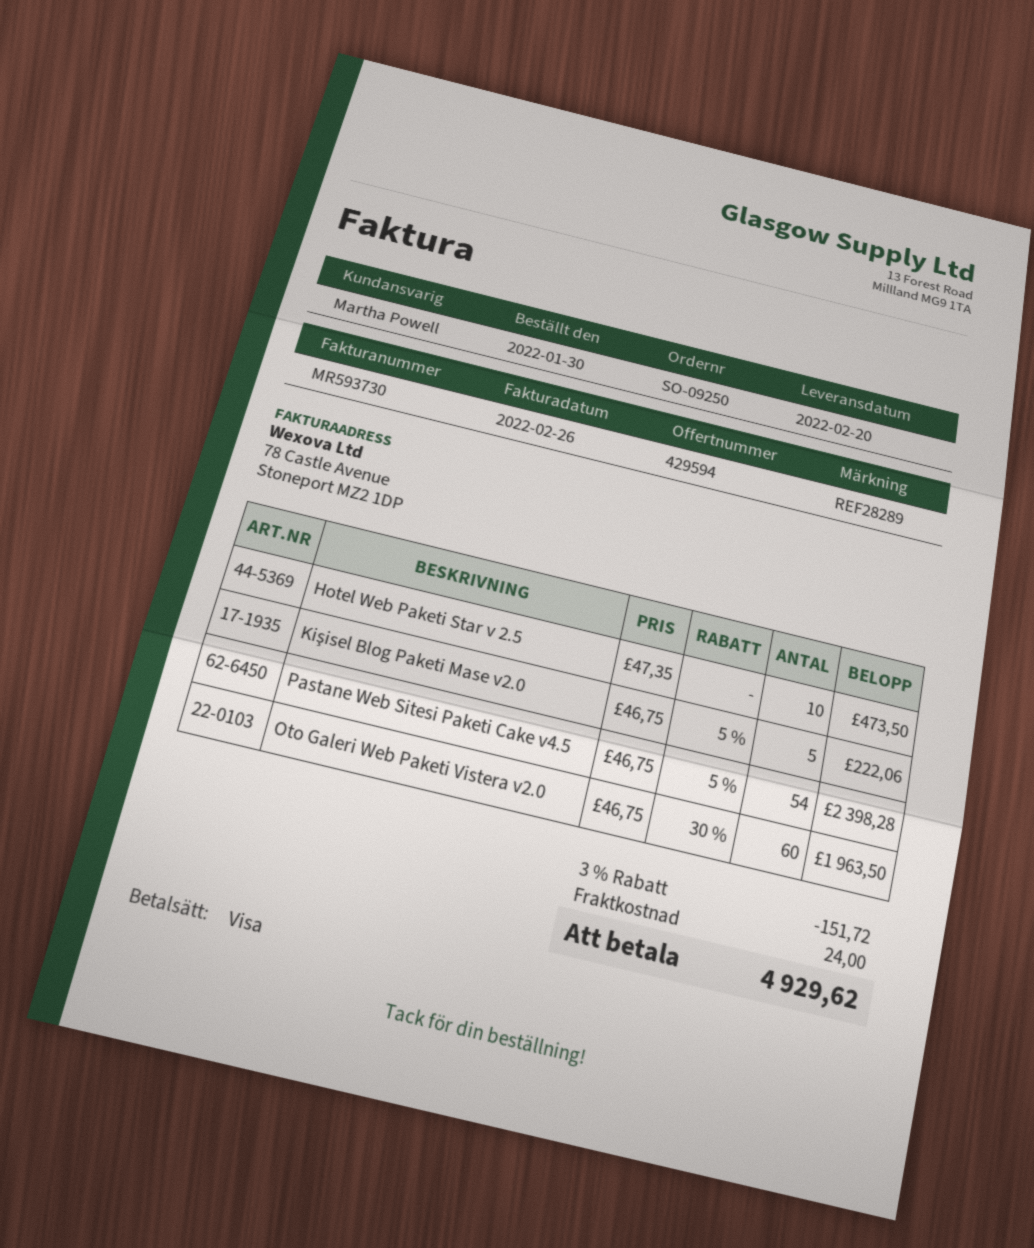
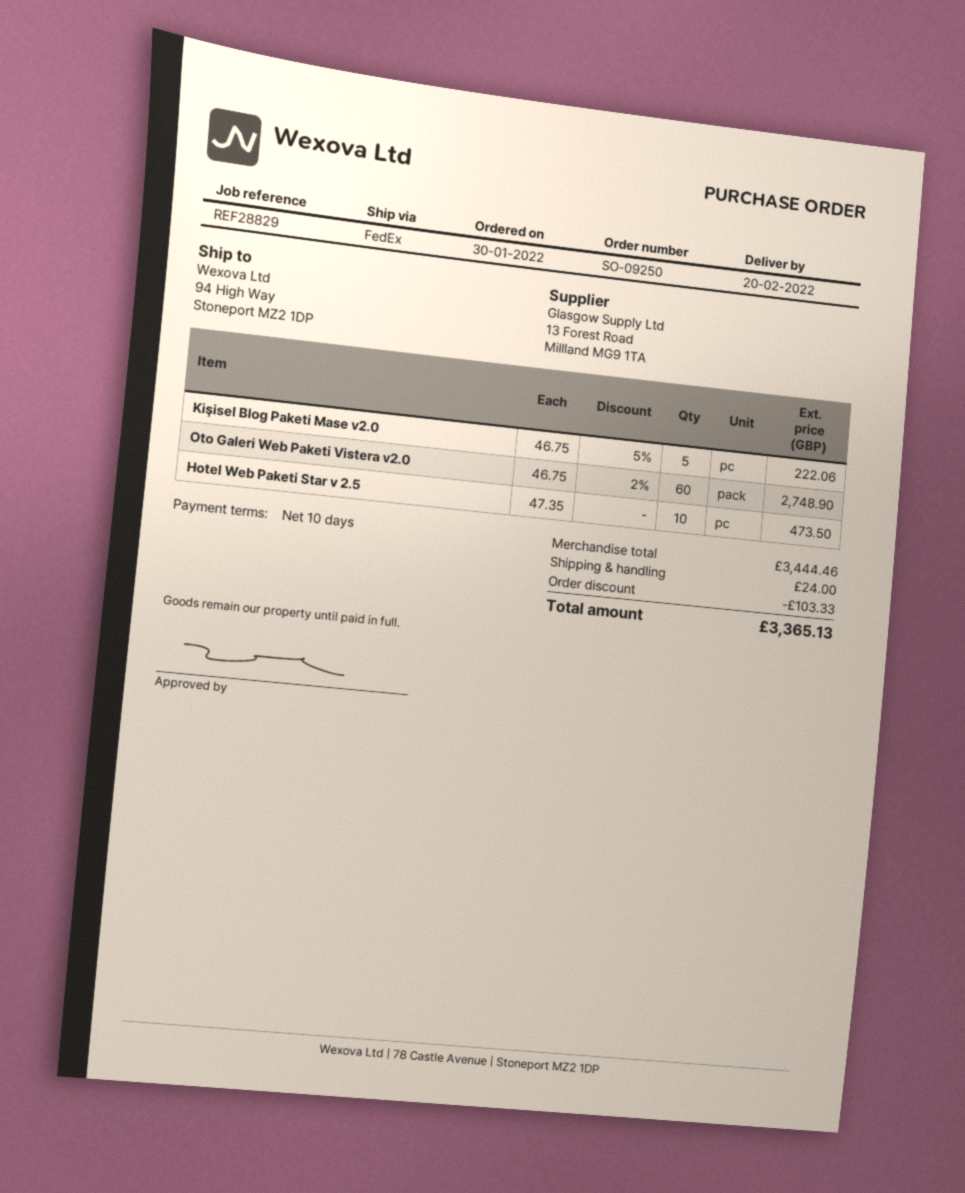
reference: REF28289 -> REF28829
Pastane Web Sitesi Paketi Cake v4.5: 54 x 46.75 - 5% = 2398.28 -> none
Oto Galeri Web Paketi Vistera v2.0: 60 x 46.75 - 30% = 1963.50 -> 60 x 46.75 - 2% = 2748.90
discount: 151.72 -> 103.33
total: 4929.62 -> 3365.13

